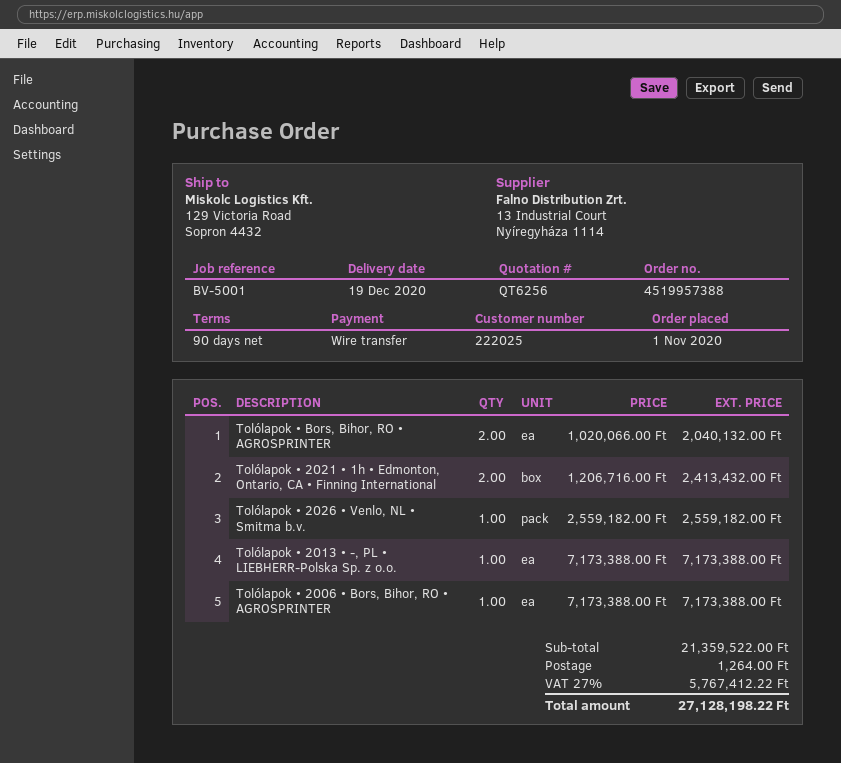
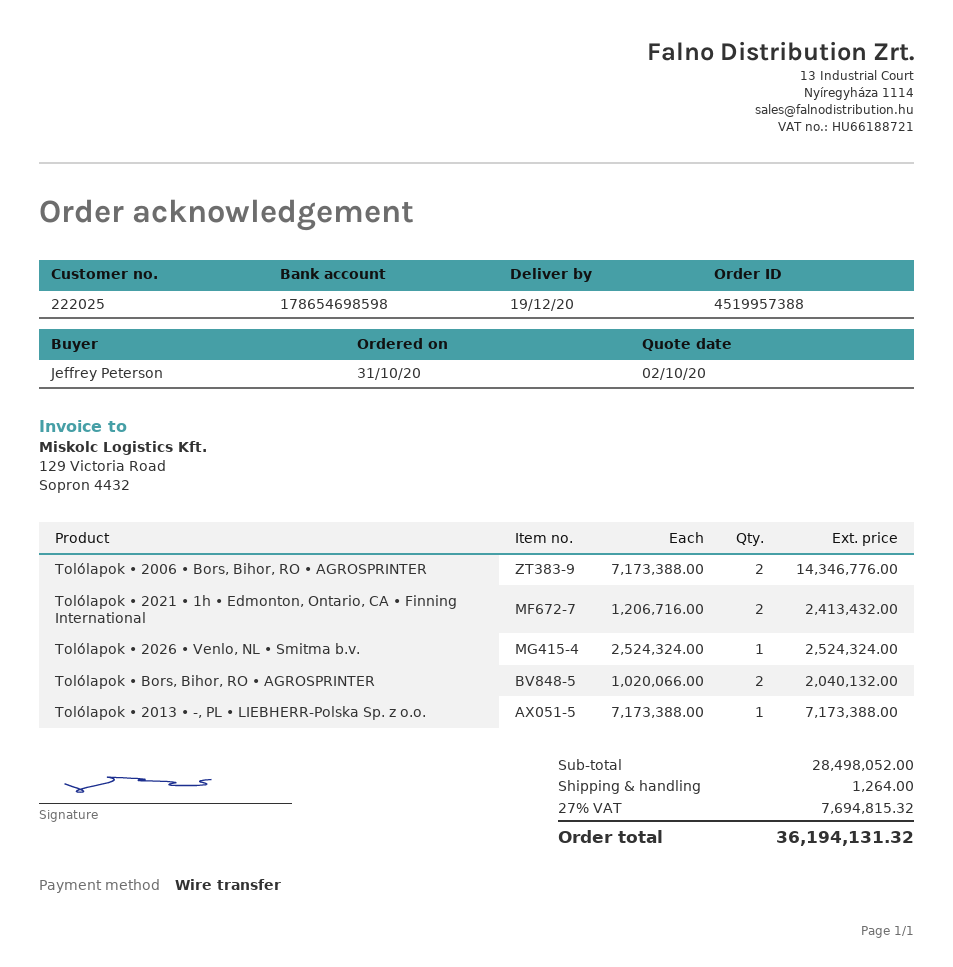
order date: 2020-11-01 -> 2020-10-31
Tolólapok • 2026 • Venlo, NL • Smitma b.v.: 1 x 2559182.00 = 2559182.00 -> 1 x 2524324.00 = 2524324.00
Tolólapok • 2006 • Bors, Bihor, RO • AGROSPRINTER: 1 x 7173388.00 = 7173388.00 -> 2 x 7173388.00 = 14346776.00
subtotal: 21359522.00 -> 28498052.00
tax: 27% = 5767412.22 -> 27% = 7694815.32
total: 27128198.22 -> 36194131.32

